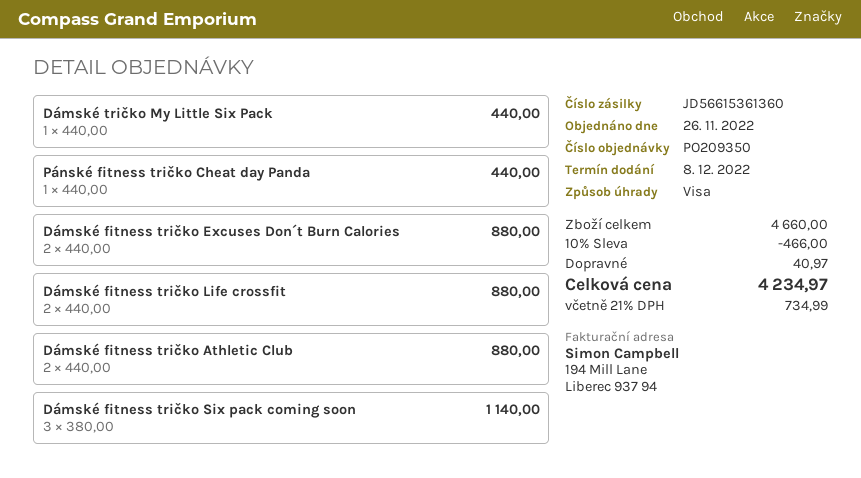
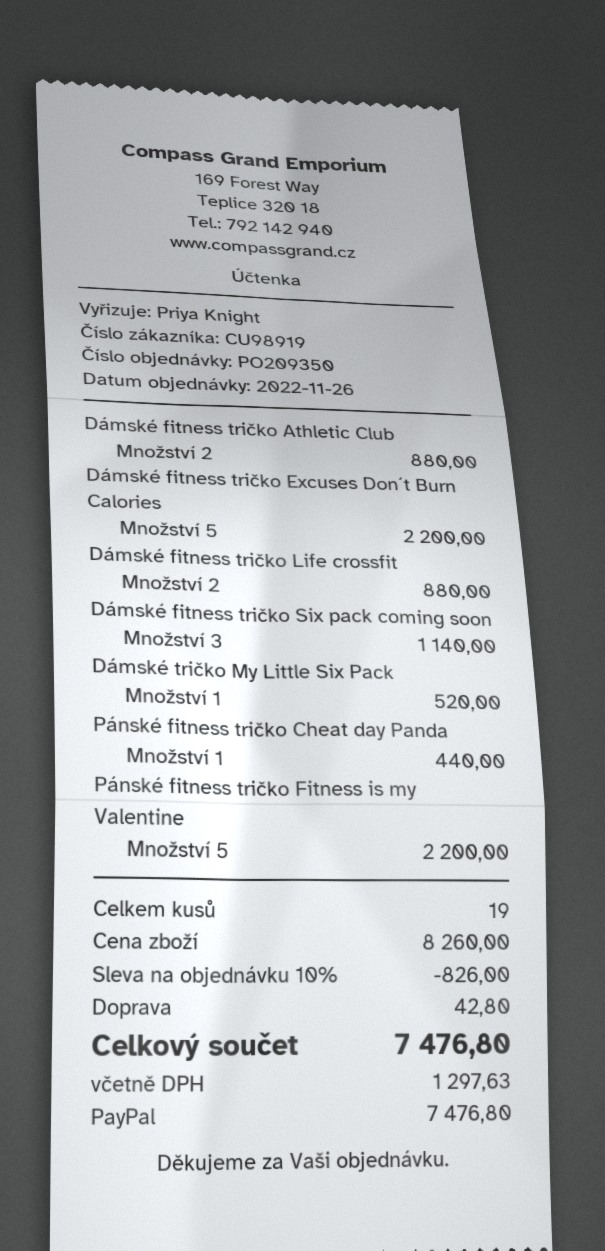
payment method: Visa -> PayPal
Dámské tričko My Little Six Pack: 1 for 440.00 -> 1 for 520.00
Dámské fitness tričko Excuses Don´t Burn Calories: 2 for 880.00 -> 5 for 2200.00
Pánské fitness tričko Fitness is my Valentine: none -> 5 for 2200.00
subtotal: 4660.00 -> 8260.00
discount: 10% = 466.00 -> 10% = 826.00
shipping: 40.97 -> 42.80
tax: 734.99 -> 1297.63
total: 4234.97 -> 7476.80

